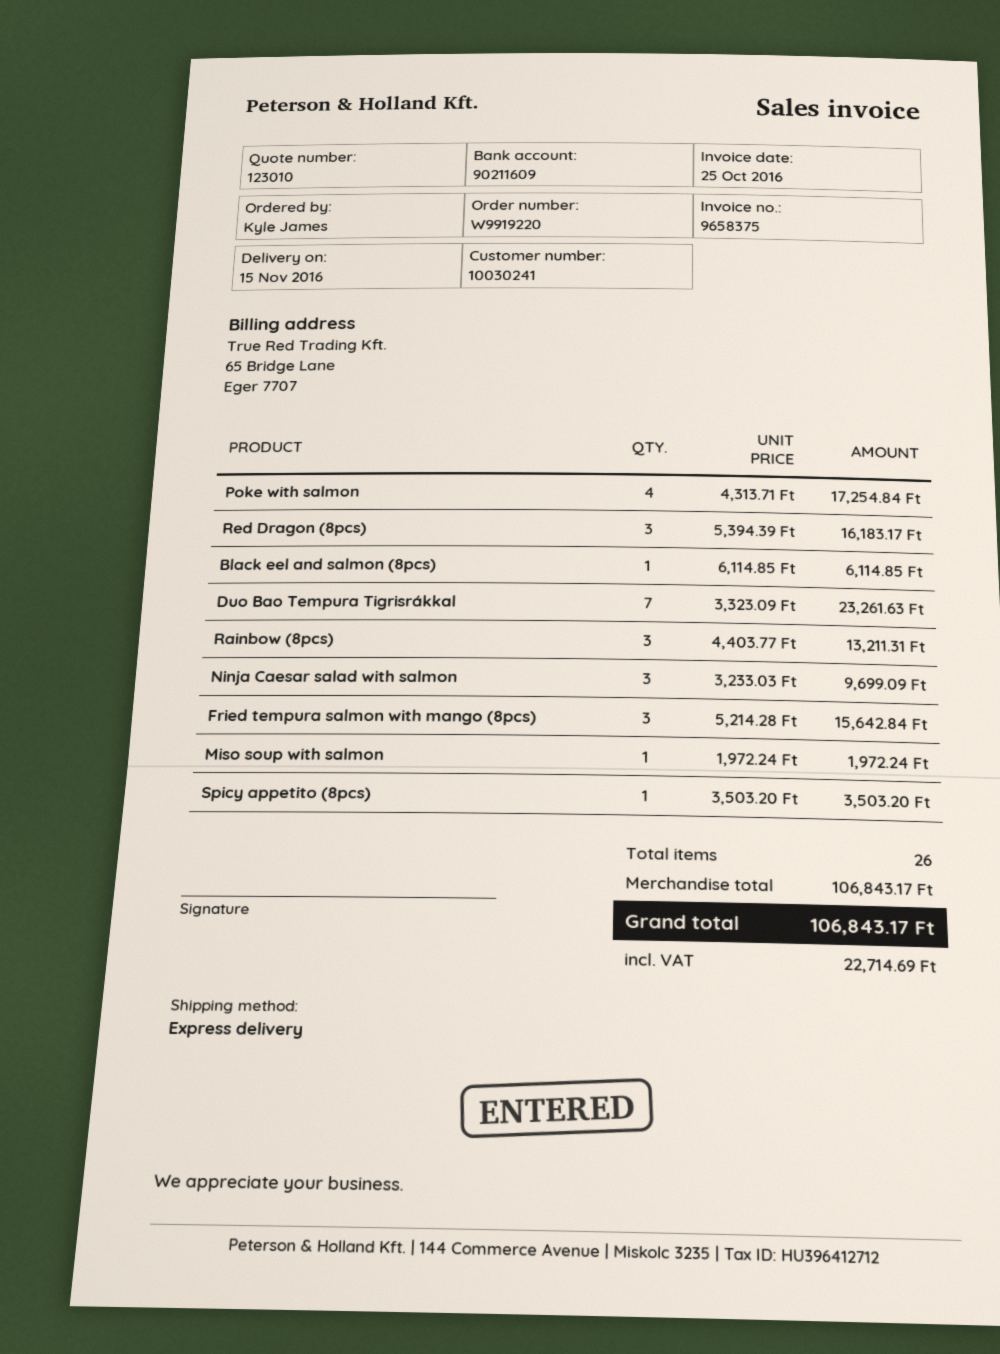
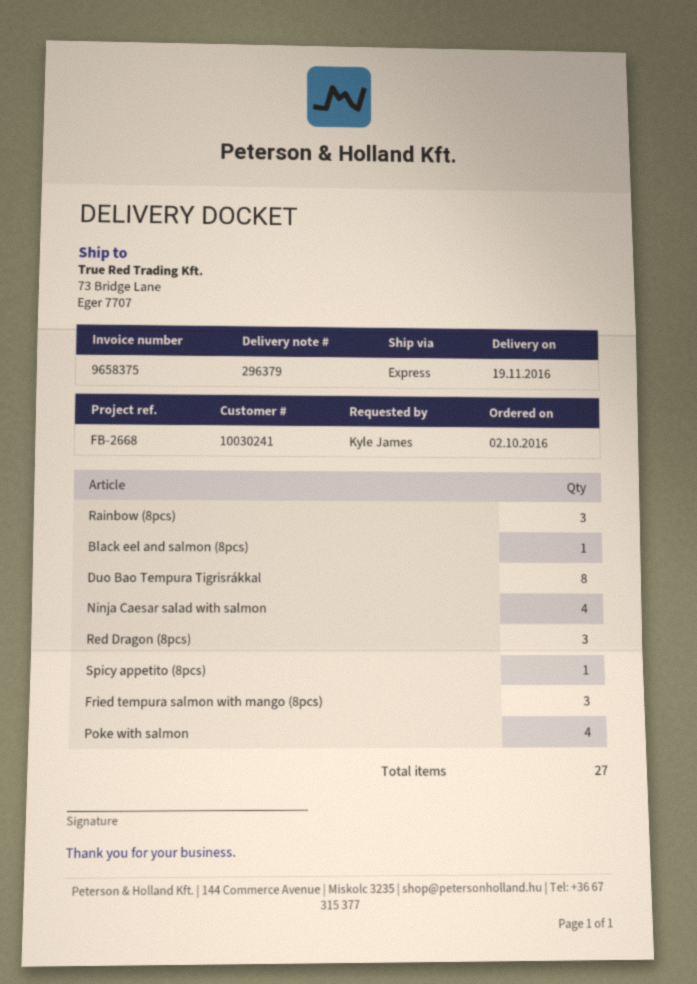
delivery date: 2016-11-15 -> 2016-11-19
Duo Bao Tempura Tigrisrákkal: 7 -> 8
Ninja Caesar salad with salmon: 3 -> 4
Miso soup with salmon: 1 -> none
total quantity: 26 -> 27

